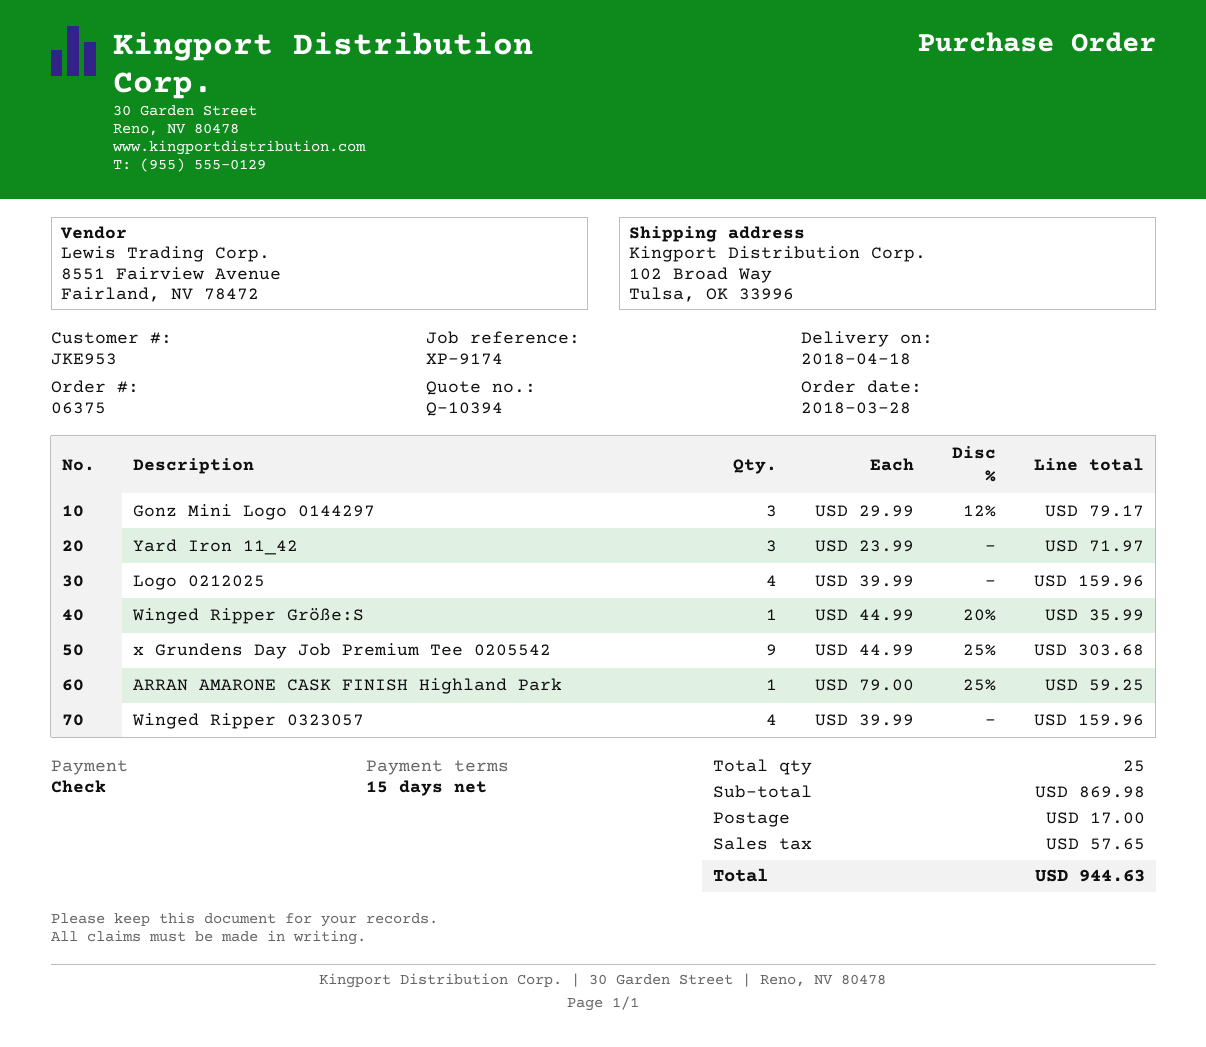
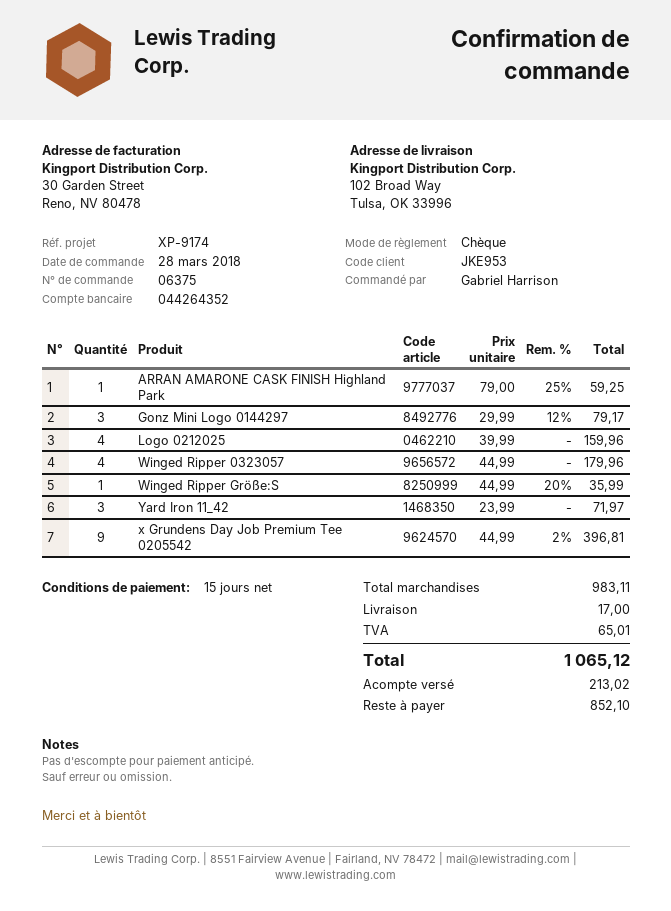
x Grundens Day Job Premium Tee 0205542: 9 x 44.99 - 25% = 303.68 -> 9 x 44.99 - 2% = 396.81
Winged Ripper 0323057: 4 x 39.99 = 159.96 -> 4 x 44.99 = 179.96
subtotal: 869.98 -> 983.11
tax: 57.65 -> 65.01
total: 944.63 -> 1065.12

